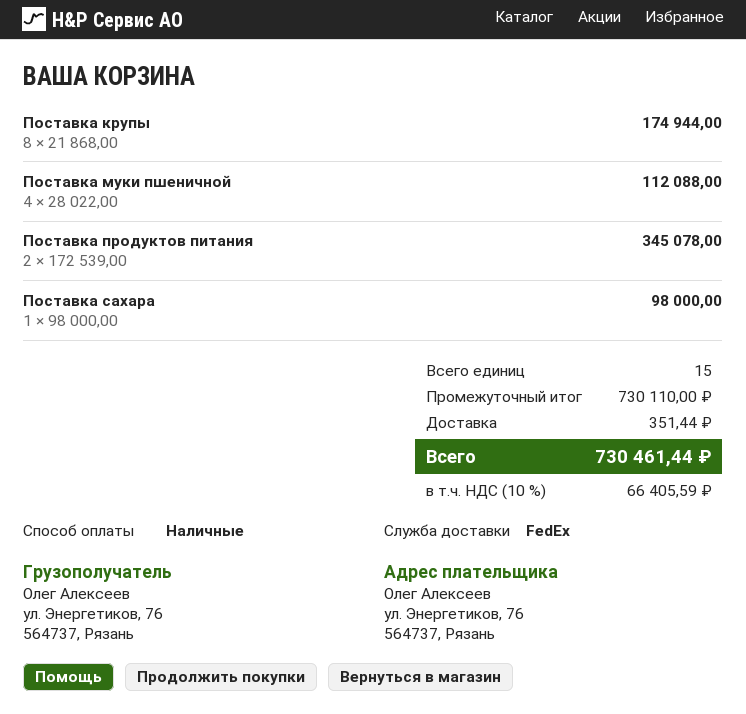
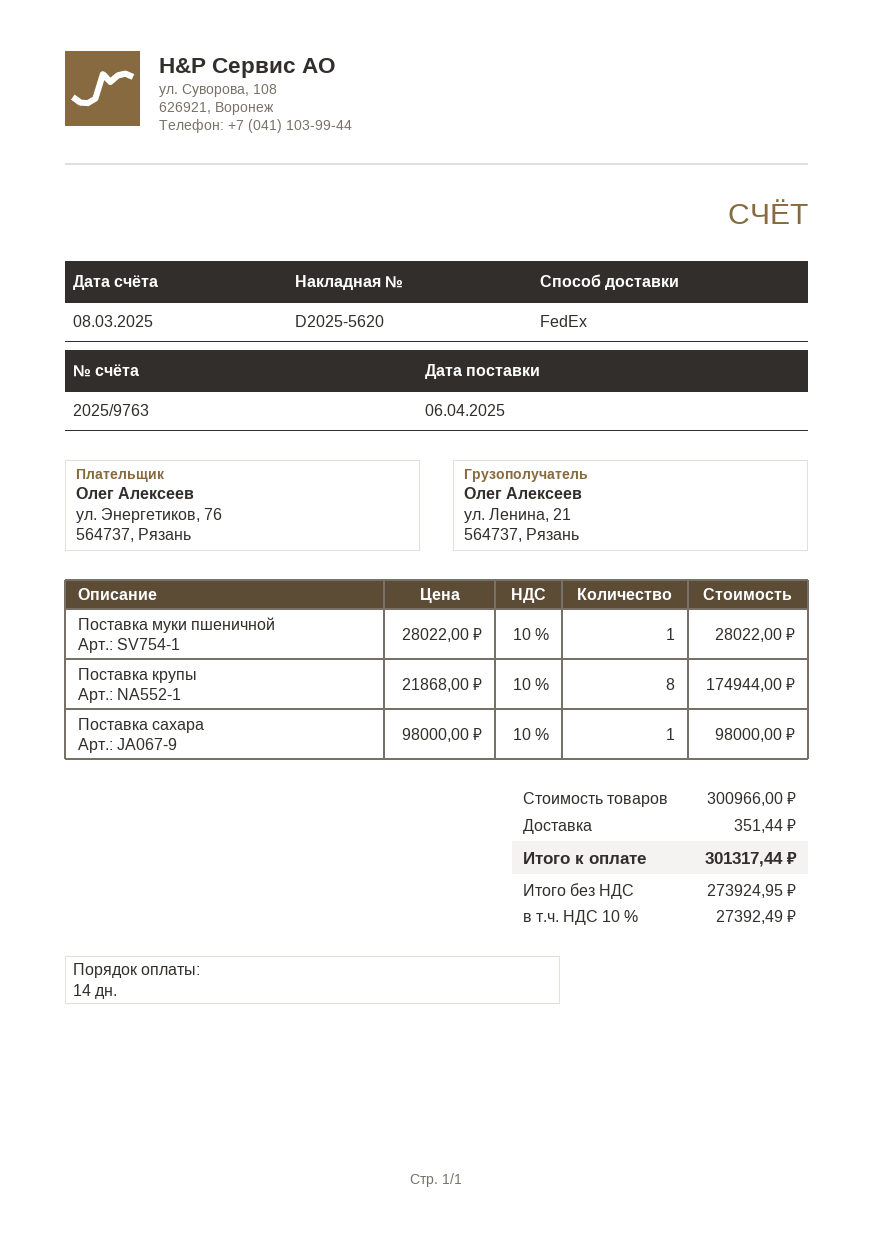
ship to: ул. Энергетиков, 76, 564737, Рязань -> ул. Ленина, 21, 564737, Рязань
Поставка муки пшеничной: 4 x 28022.00 = 112088.00 -> 1 x 28022.00 = 28022.00
Поставка продуктов питания: 2 x 172539.00 = 345078.00 -> none
subtotal: 730110.00 -> 300966.00
tax: 10% = 66405.59 -> 10% = 27392.49
total: 730461.44 -> 301317.44

